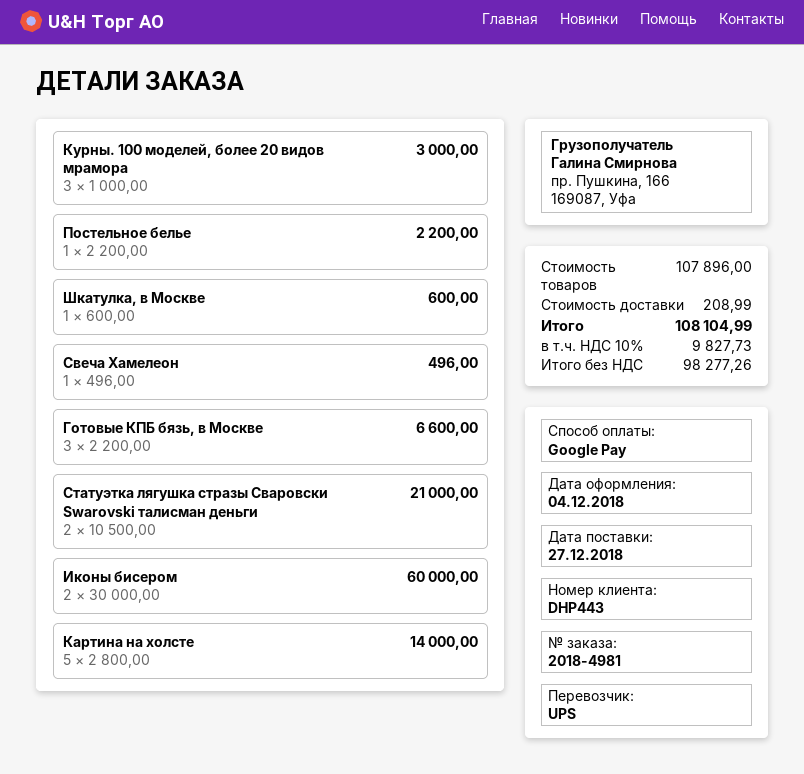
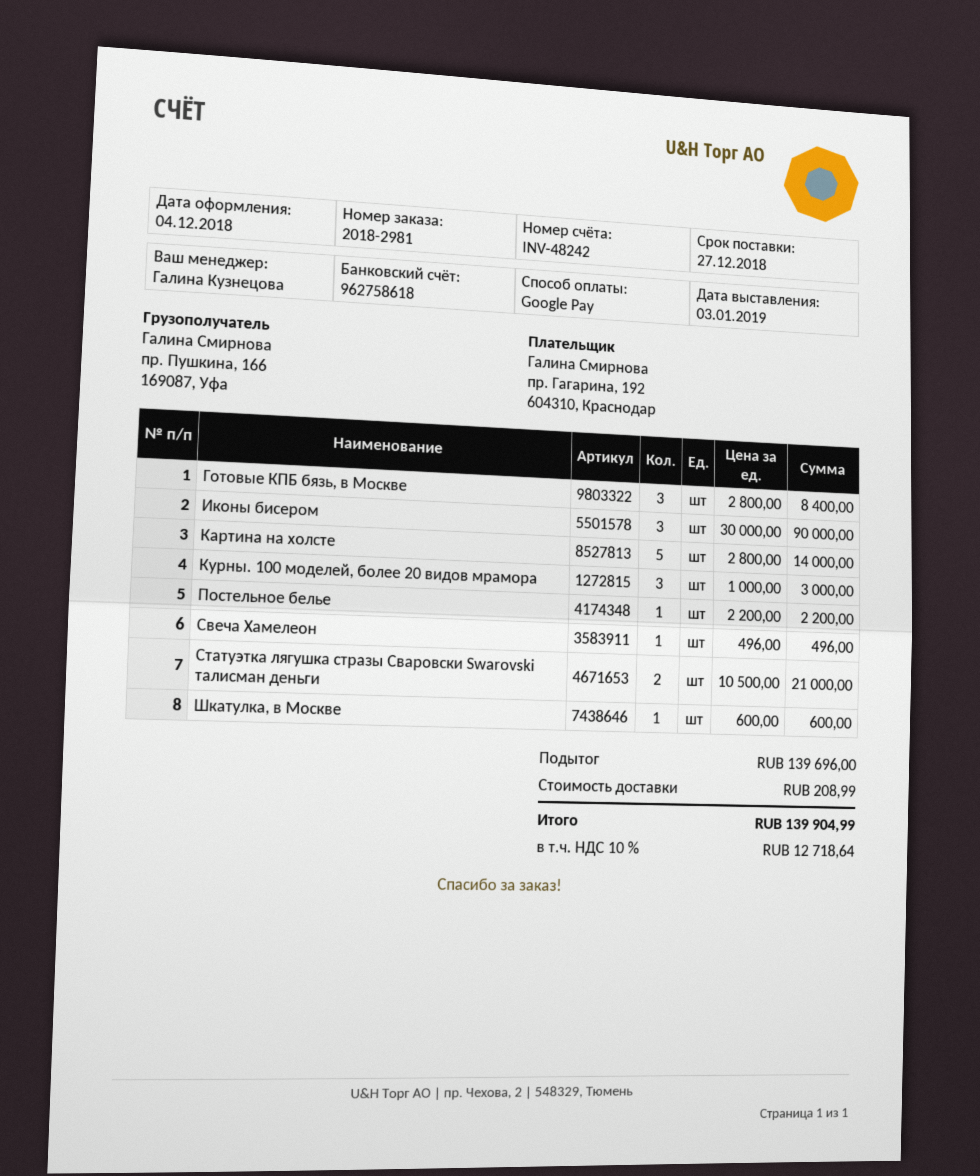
order number: 2018-4981 -> 2018-2981
Готовые КПБ бязь, в Москве: 3 x 2200.00 = 6600.00 -> 3 x 2800.00 = 8400.00
Иконы бисером: 2 x 30000.00 = 60000.00 -> 3 x 30000.00 = 90000.00
subtotal: 107896.00 -> 139696.00
tax: 10% = 9827.73 -> 10% = 12718.64
total: 108104.99 -> 139904.99

